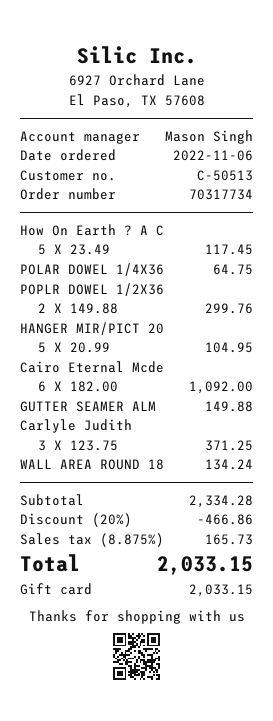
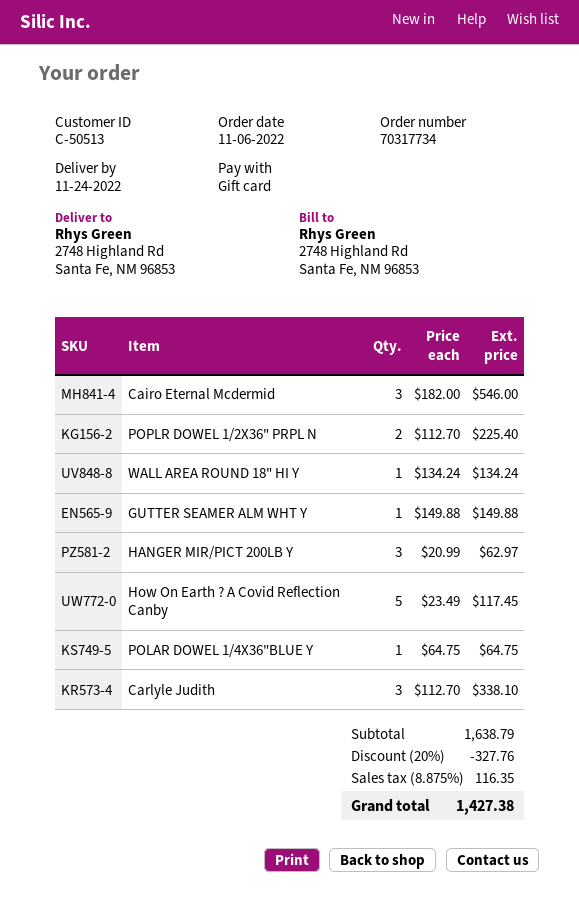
POPLR DOWEL 1/2X36: 2 x 149.88 = 299.76 -> 2 x 112.70 = 225.40
HANGER MIR/PICT 20: 5 x 20.99 = 104.95 -> 3 x 20.99 = 62.97
Cairo Eternal Mcde: 6 x 182.00 = 1092.00 -> 3 x 182.00 = 546.00
Carlyle Judith: 3 x 123.75 = 371.25 -> 3 x 112.70 = 338.10
subtotal: 2334.28 -> 1638.79
discount: 20% = 466.86 -> 20% = 327.76
tax: 8.875% = 165.73 -> 8.875% = 116.35
total: 2033.15 -> 1427.38

